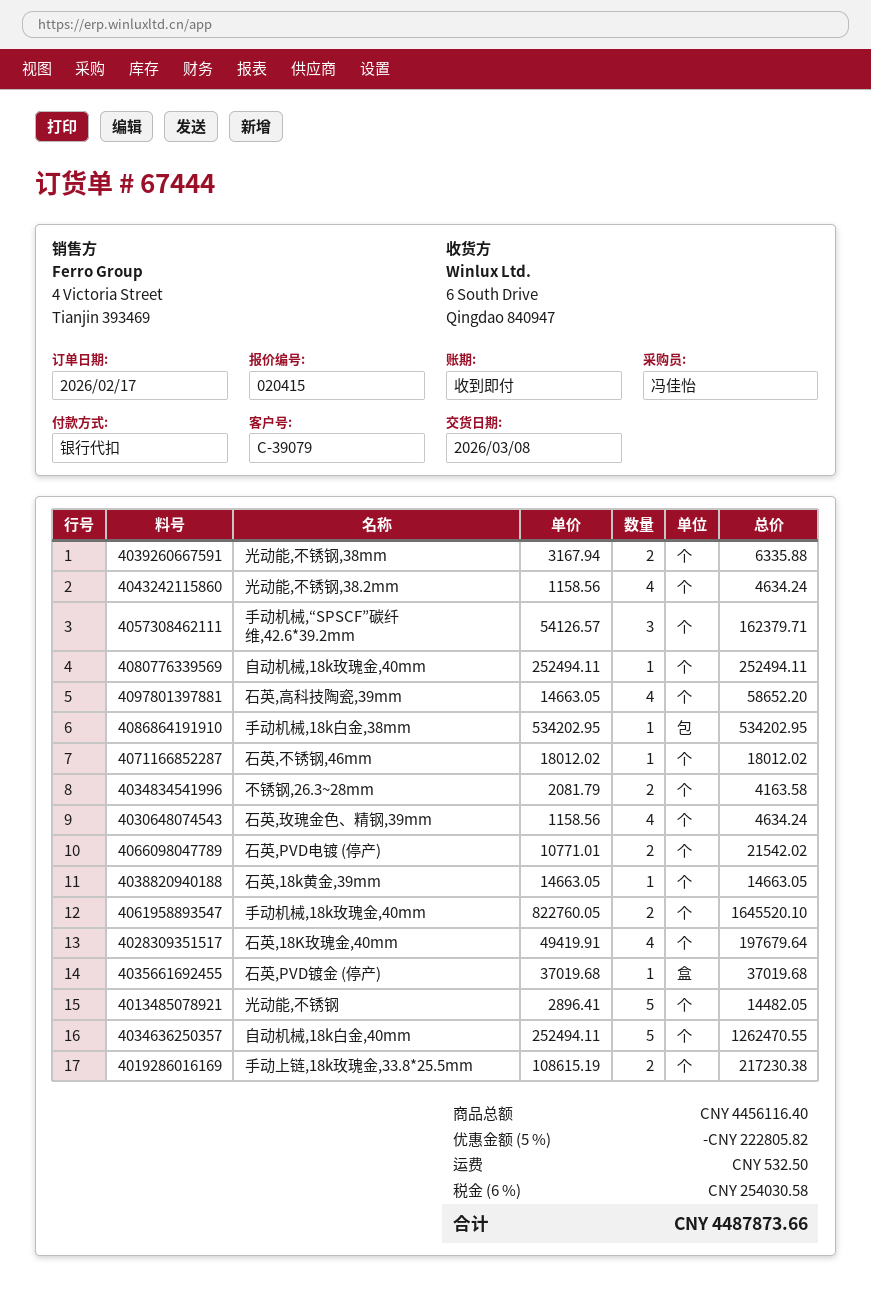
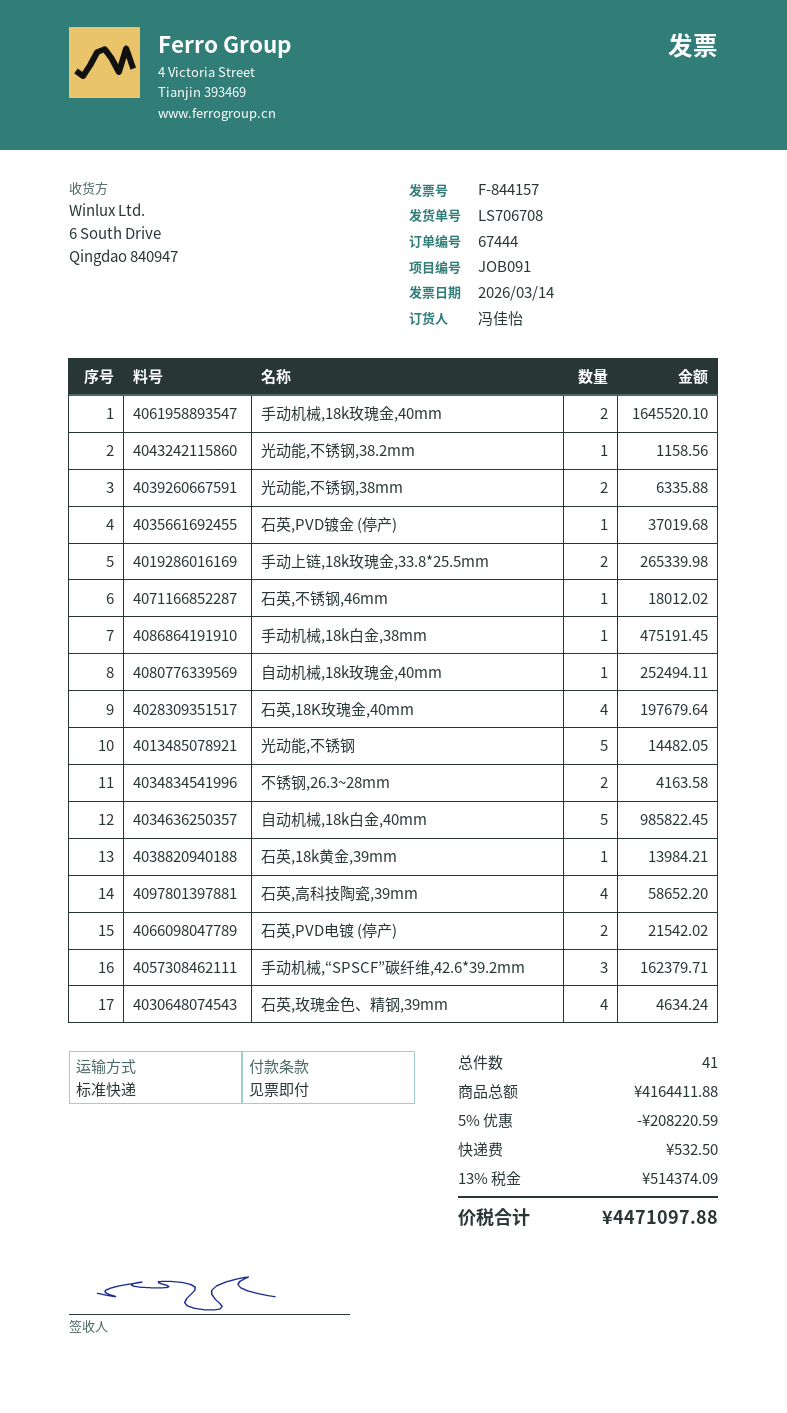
光动能,不锈钢,38.2mm: 4 for 4634.24 -> 1 for 1158.56
手动机械,18k白金,38mm: 1 for 534202.95 -> 1 for 475191.45
石英,18k黄金,39mm: 1 for 14663.05 -> 1 for 13984.21
自动机械,18k白金,40mm: 5 for 1262470.55 -> 5 for 985822.45
手动上链,18k玫瑰金,33.8*25.5mm: 2 for 217230.38 -> 2 for 265339.98
subtotal: 4456116.40 -> 4164411.88
discount: 5% = 222805.82 -> 5% = 208220.59
tax: 6% = 254030.58 -> 13% = 514374.09
total: 4487873.66 -> 4471097.88

